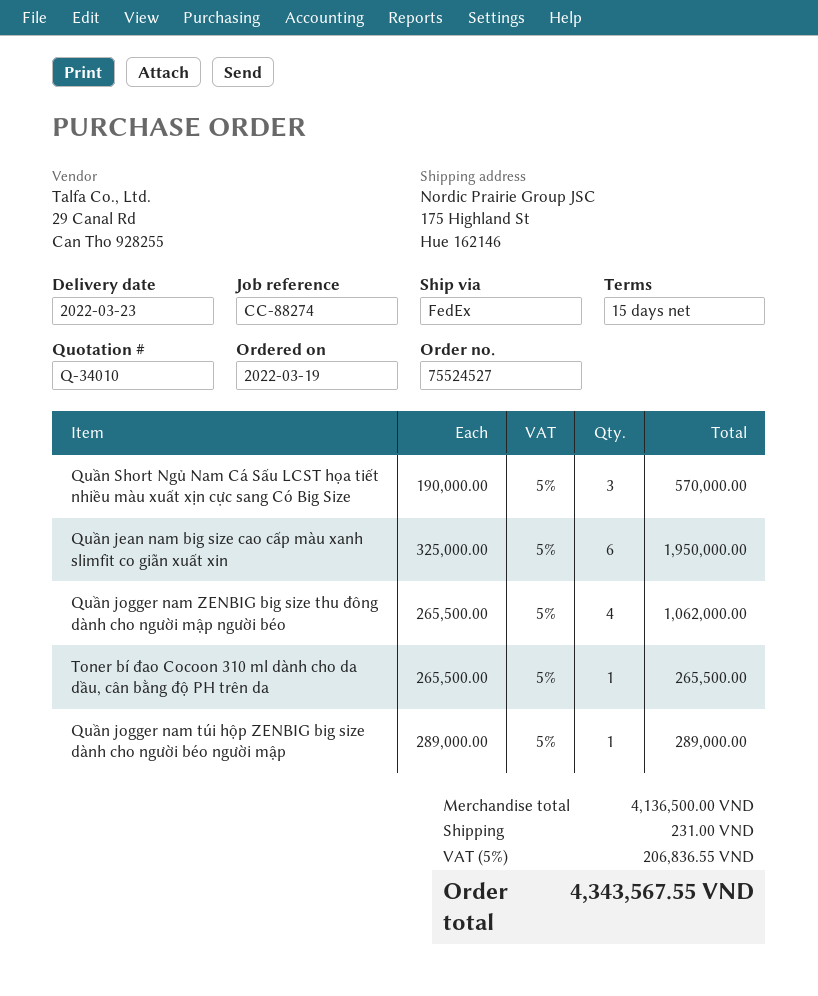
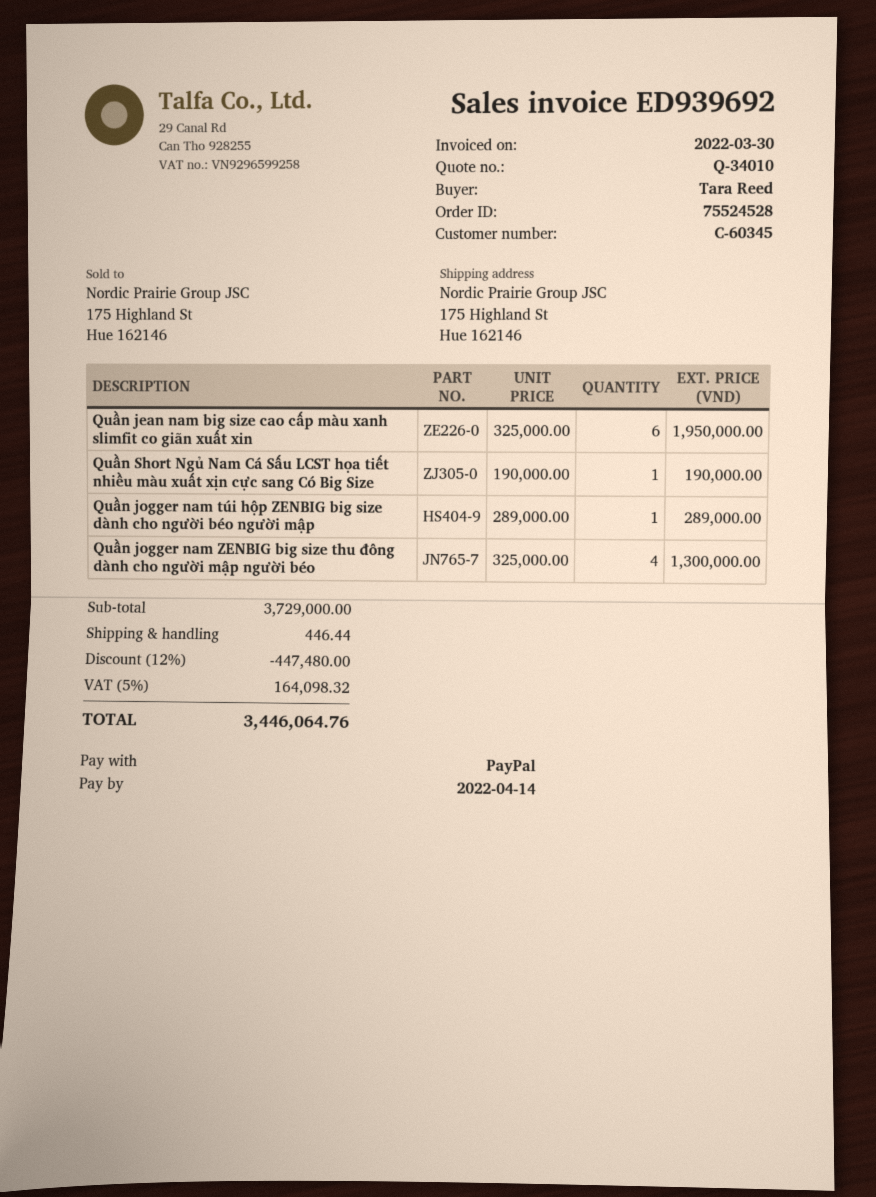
order number: 75524527 -> 75524528
Quần Short Ngủ Nam Cá Sấu LCST họa tiết nhiều màu xuất xịn cực sang Có Big Size: 3 x 190000.00 = 570000.00 -> 1 x 190000.00 = 190000.00
Quần jogger nam ZENBIG big size thu đông dành cho người mập người béo: 4 x 265500.00 = 1062000.00 -> 4 x 325000.00 = 1300000.00
Toner bí đao Cocoon 310 ml dành cho da dầu, cân bằng độ PH trên da: 1 x 265500.00 = 265500.00 -> none
subtotal: 4136500.00 -> 3729000.00
discount: none -> 12% = 447480.00
shipping: 231.00 -> 446.44
tax: 5% = 206836.55 -> 5% = 164098.32
total: 4343567.55 -> 3446064.76

